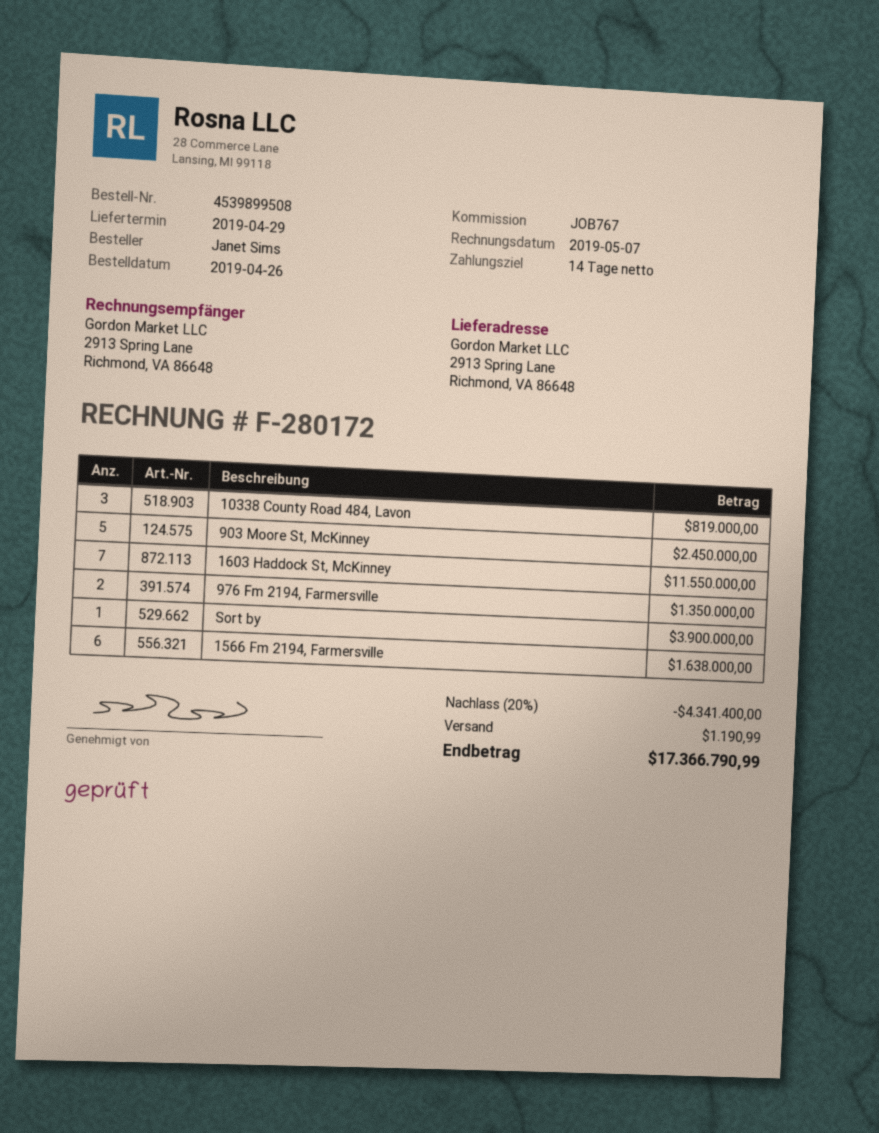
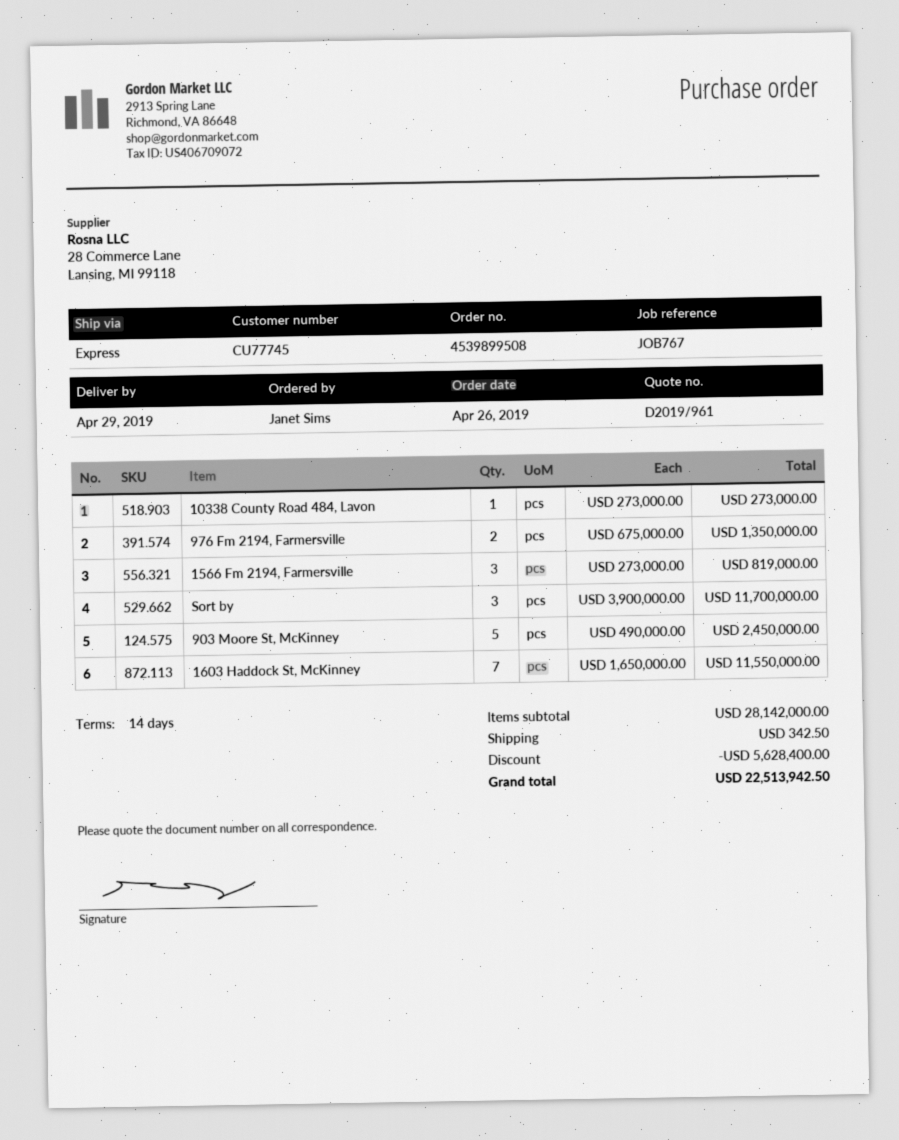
10338 County Road 484, Lavon: 3 for 819000.00 -> 1 for 273000.00
Sort by: 1 for 3900000.00 -> 3 for 11700000.00
1566 Fm 2194, Farmersville: 6 for 1638000.00 -> 3 for 819000.00
discount: 4341400.00 -> 5628400.00
shipping: 1190.99 -> 342.50
total: 17366790.99 -> 22513942.50

